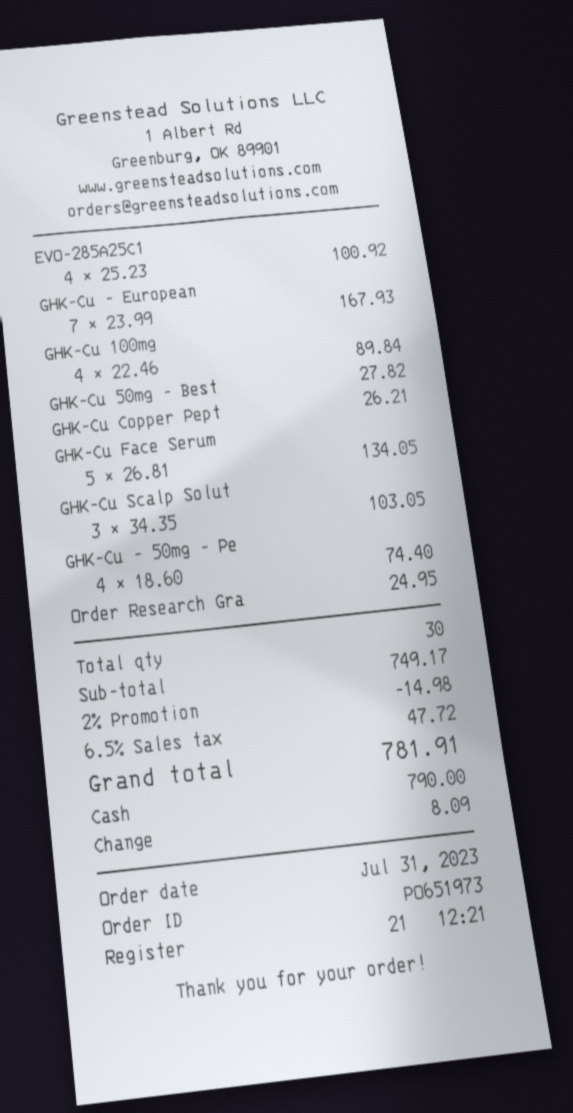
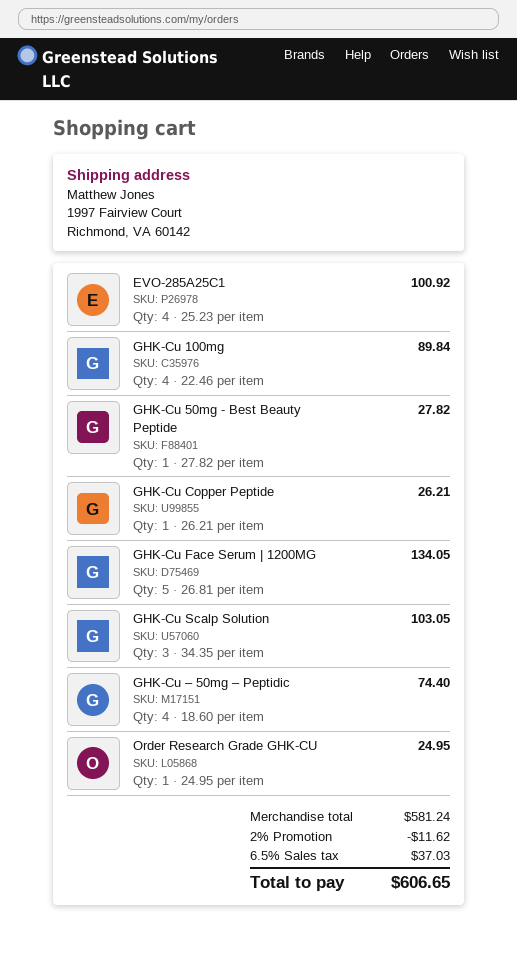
GHK-Cu - European: 7 x 23.99 = 167.93 -> none
subtotal: 749.17 -> 581.24
discount: 2% = 14.98 -> 2% = 11.62
tax: 6.5% = 47.72 -> 6.5% = 37.03
total: 781.91 -> 606.65

